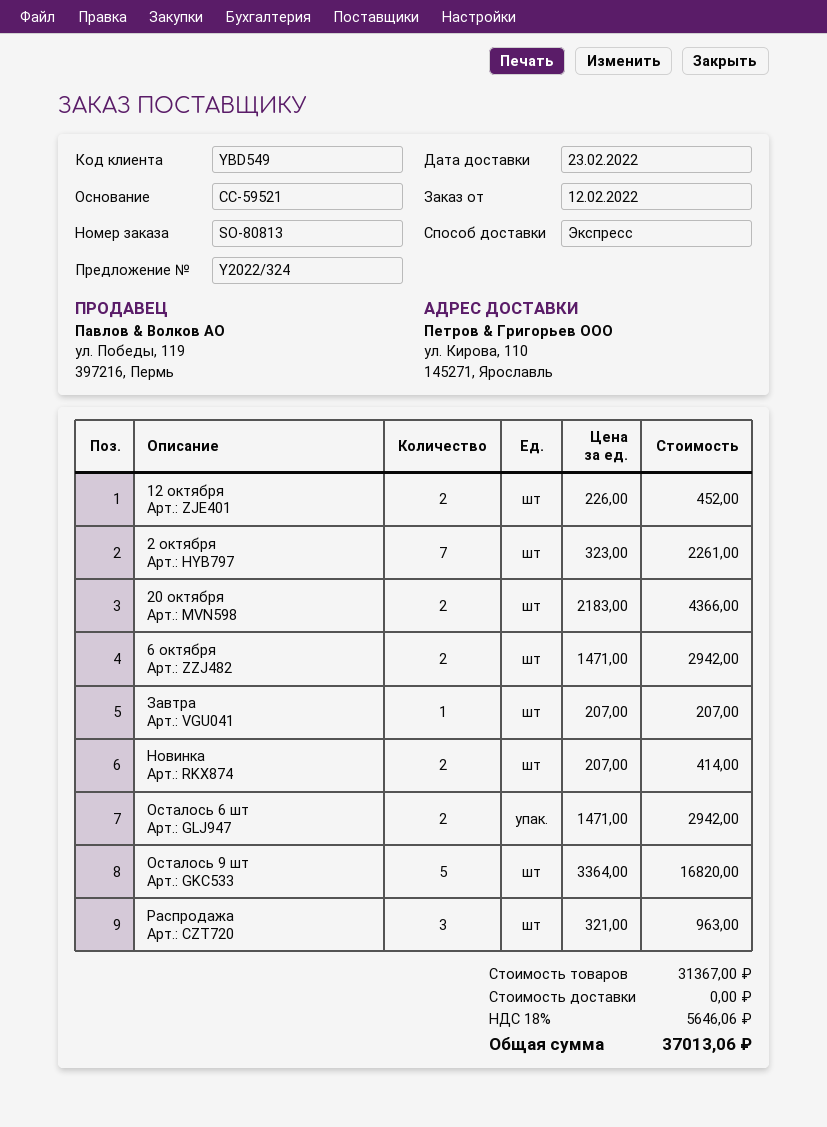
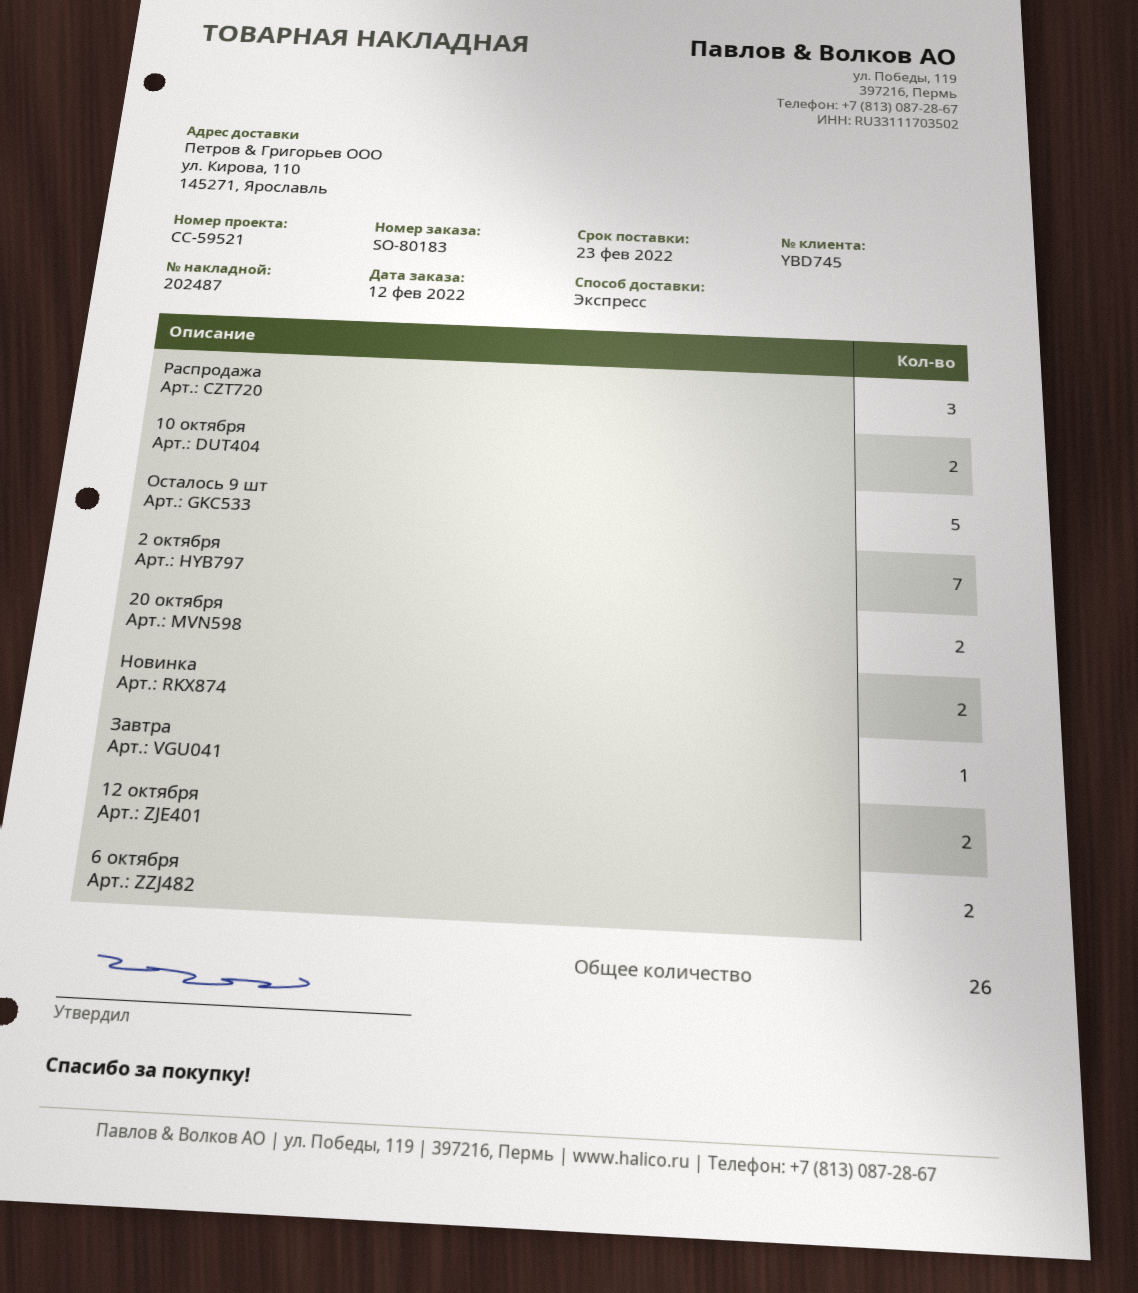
order number: SO-80813 -> SO-80183
customer number: YBD549 -> YBD745
Осталось 6 шт: 2 -> none
10 октября: none -> 2

